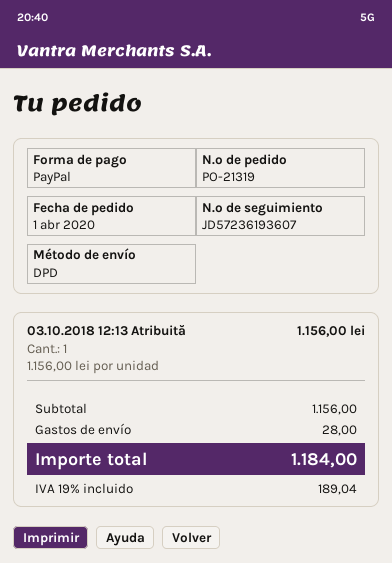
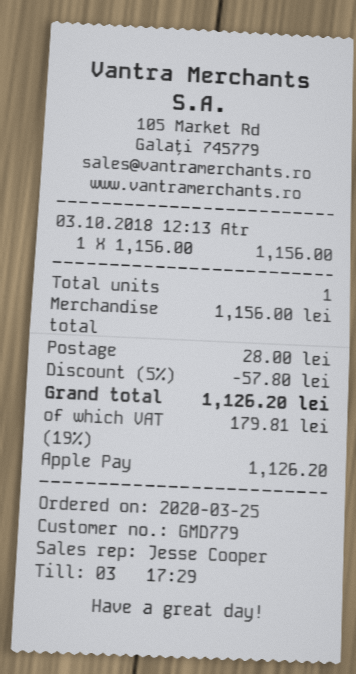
order date: 2020-04-01 -> 2020-03-25
payment method: PayPal -> Apple Pay
discount: none -> 5% = 57.80
tax: 19% = 189.04 -> 19% = 179.81
total: 1184.00 -> 1126.20

